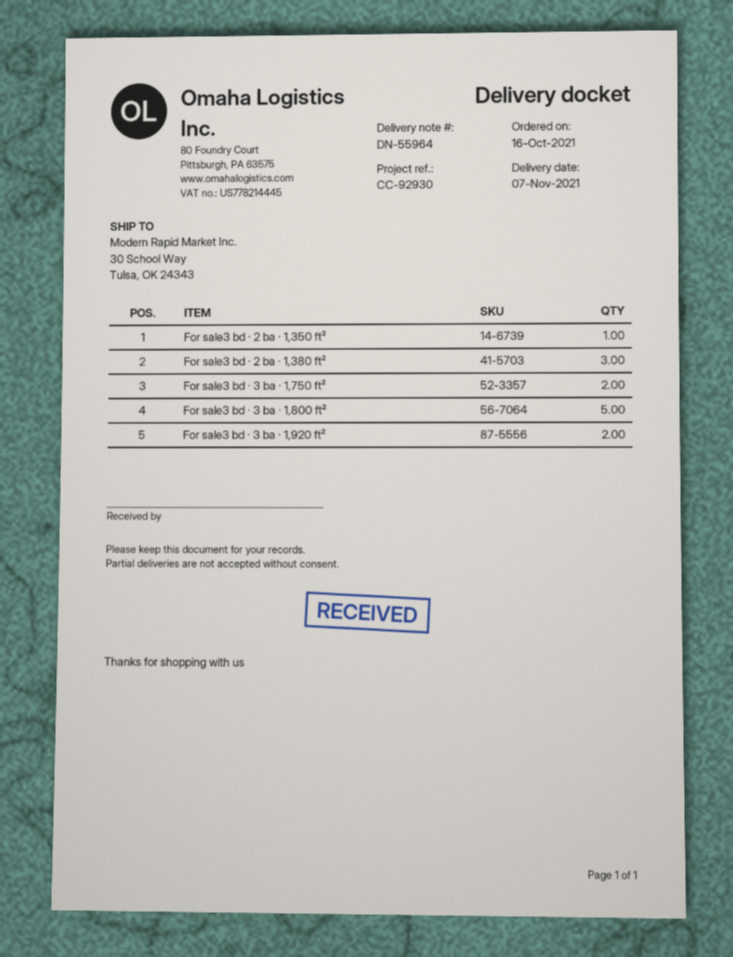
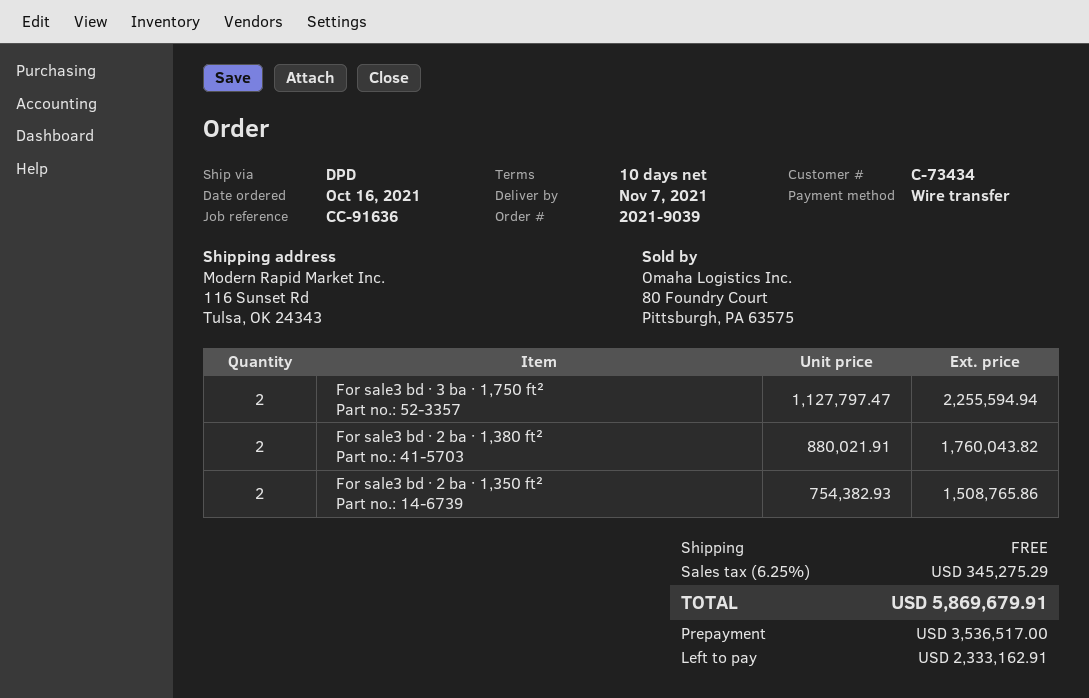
reference: CC-92930 -> CC-91636
ship to: 30 School Way, Tulsa, OK 24343 -> 116 Sunset Rd, Tulsa, OK 24343
For sale3 bd · 2 ba · 1,350 ft²: 1 -> 2
For sale3 bd · 2 ba · 1,380 ft²: 3 -> 2
For sale3 bd · 3 ba · 1,800 ft²: 5 -> none
For sale3 bd · 3 ba · 1,920 ft²: 2 -> none

